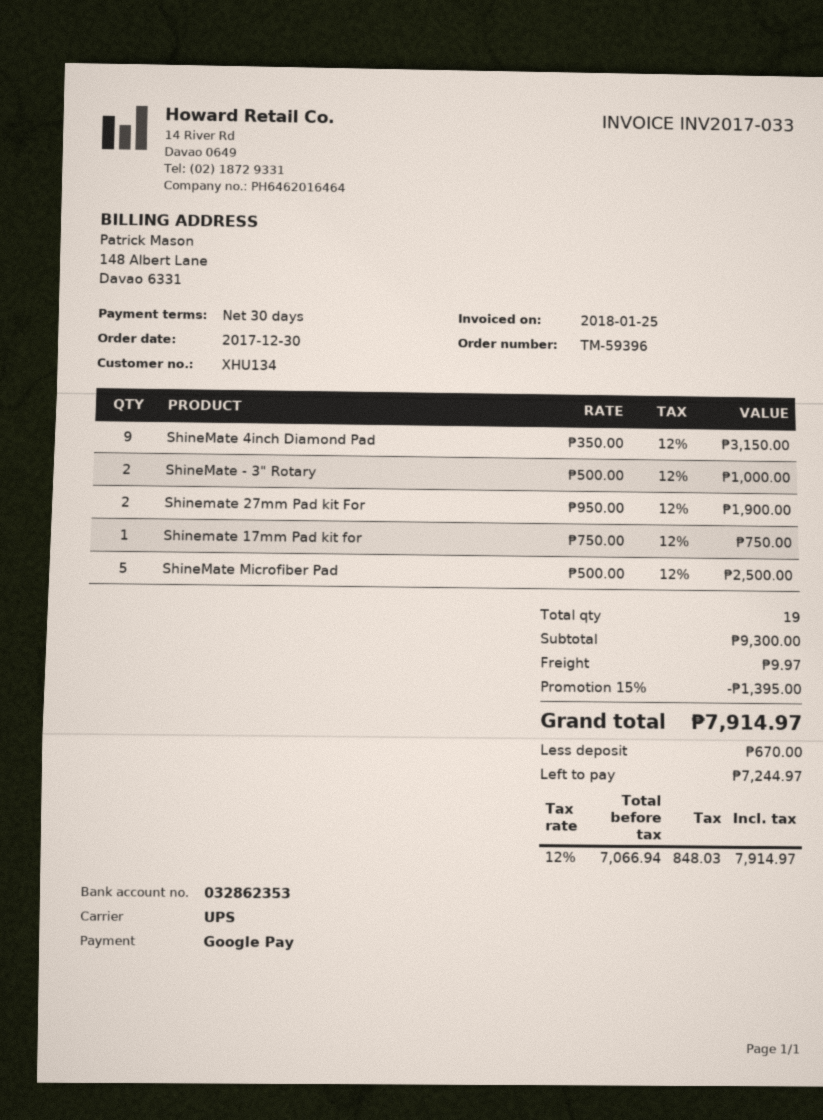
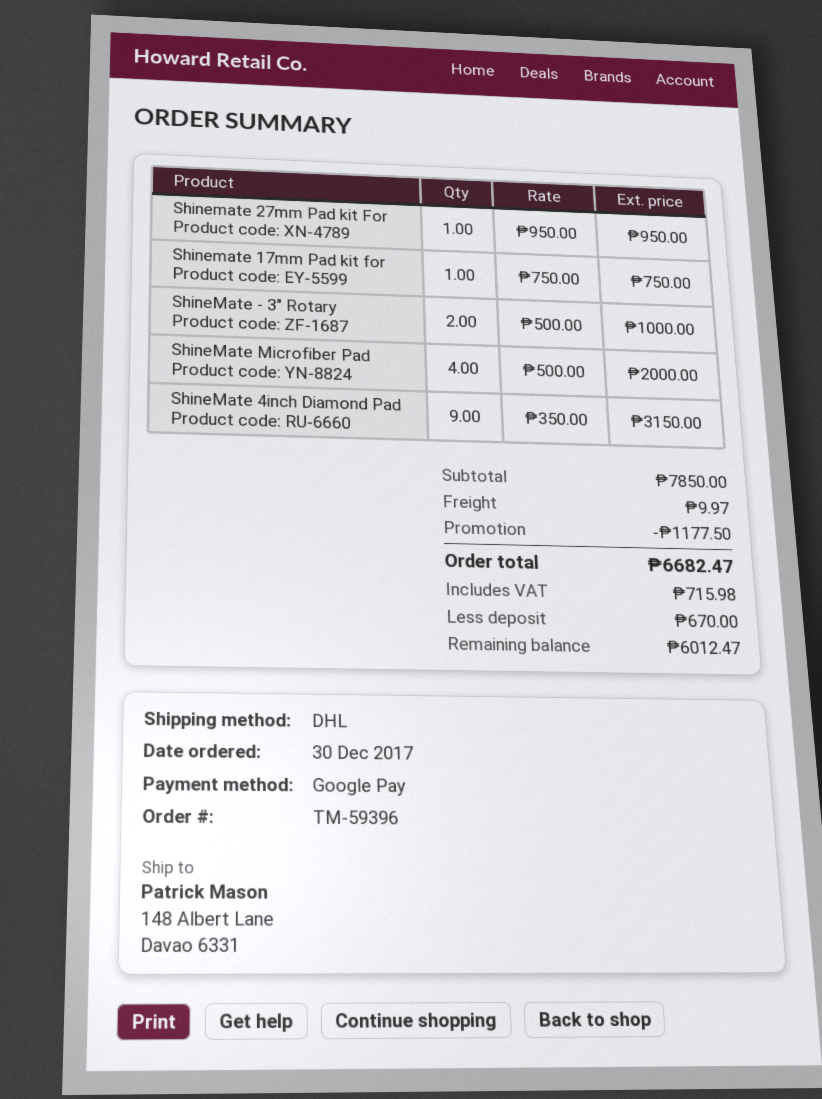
shipping method: UPS -> DHL
Shinemate 27mm Pad kit For: 2 x 950.00 = 1900.00 -> 1 x 950.00 = 950.00
ShineMate Microfiber Pad: 5 x 500.00 = 2500.00 -> 4 x 500.00 = 2000.00
subtotal: 9300.00 -> 7850.00
discount: 1395.00 -> 1177.50
tax: 848.03 -> 715.98
total: 7914.97 -> 6682.47
balance: 7244.97 -> 6012.47

